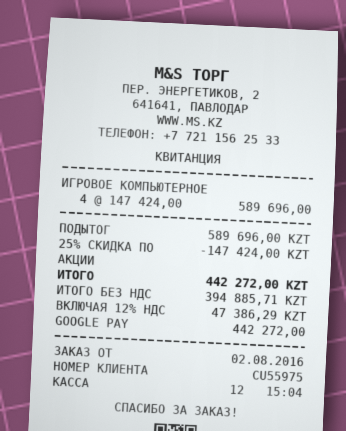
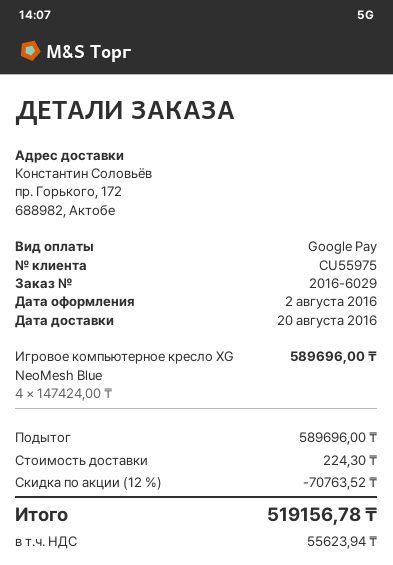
discount: 25% = 147424.00 -> 12% = 70763.52
shipping: none -> 224.30
tax: 47386.29 -> 55623.94
total: 442272.00 -> 519156.78

